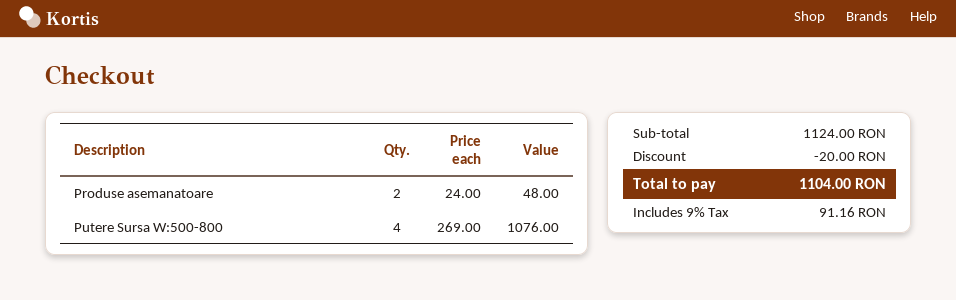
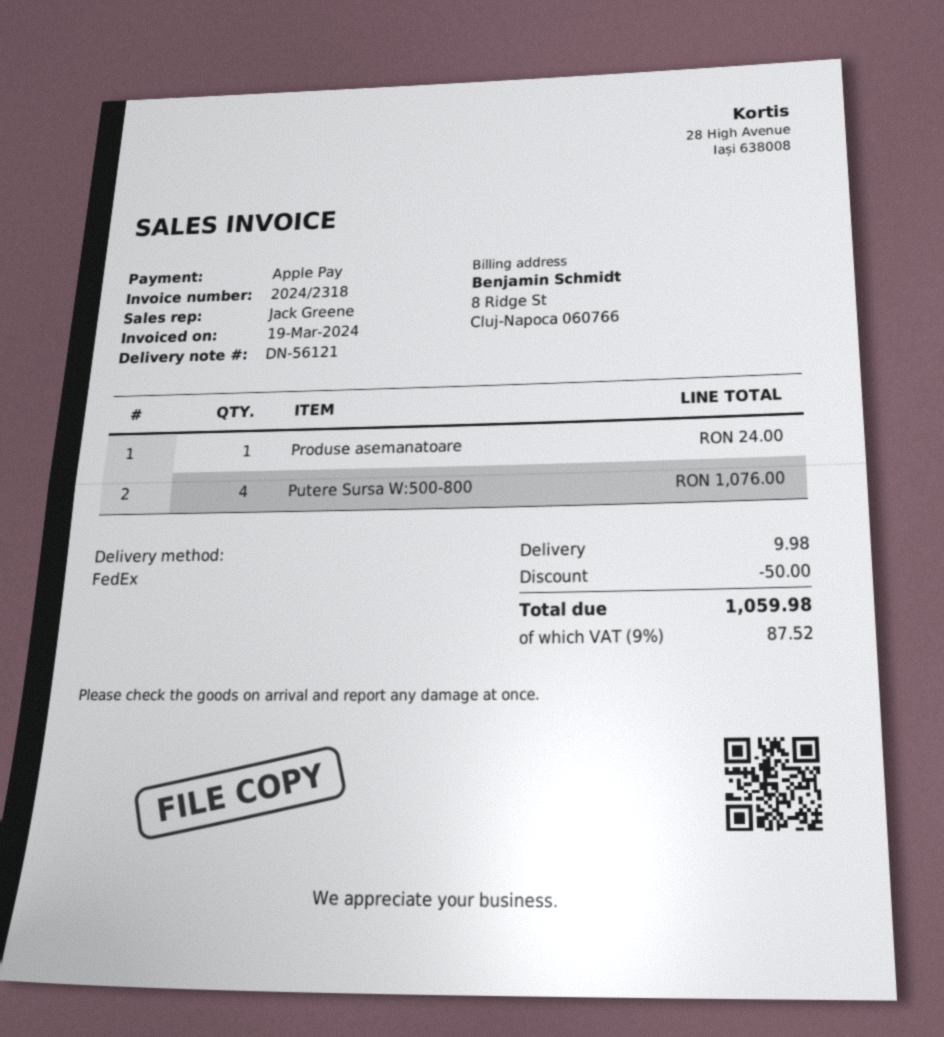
Produse asemanatoare: 2 for 48.00 -> 1 for 24.00
discount: 20.00 -> 50.00
shipping: none -> 9.98
tax: 9% = 91.16 -> 9% = 87.52
total: 1104.00 -> 1059.98

